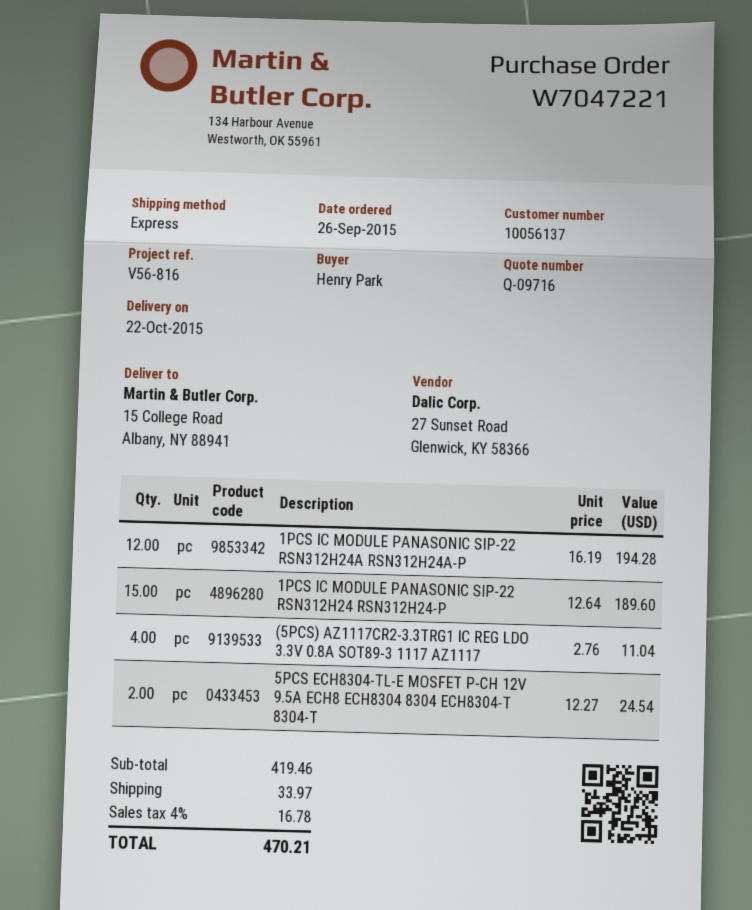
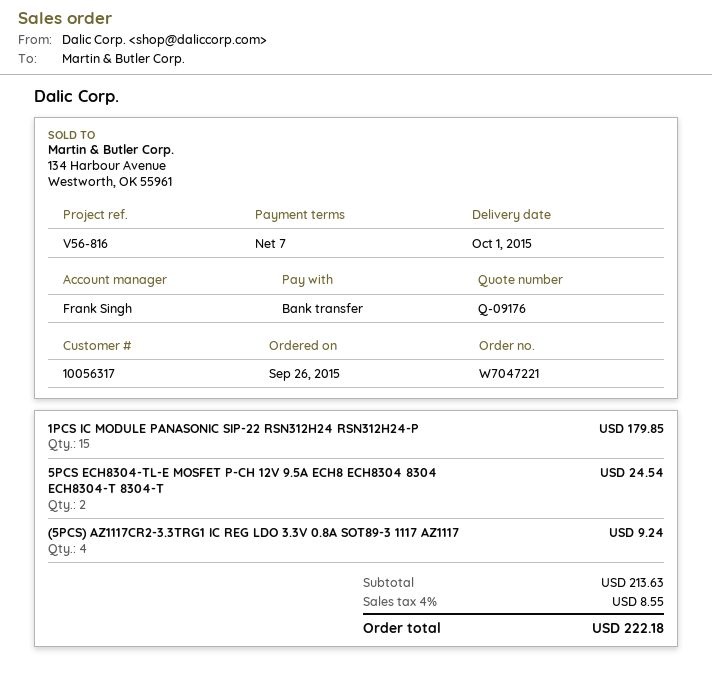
quote number: Q-09716 -> Q-09176
delivery date: 2015-10-22 -> 2015-10-01
customer number: 10056137 -> 10056317
1PCS IC MODULE PANASONIC SIP-22 RSN312H24A RSN312H24A-P: 12 for 194.28 -> none
1PCS IC MODULE PANASONIC SIP-22 RSN312H24 RSN312H24-P: 15 for 189.60 -> 15 for 179.85
(5PCS) AZ1117CR2-3.3TRG1 IC REG LDO 3.3V 0.8A SOT89-3 1117 AZ1117: 4 for 11.04 -> 4 for 9.24
subtotal: 419.46 -> 213.63
shipping: 33.97 -> none
tax: 4% = 16.78 -> 4% = 8.55
total: 470.21 -> 222.18

